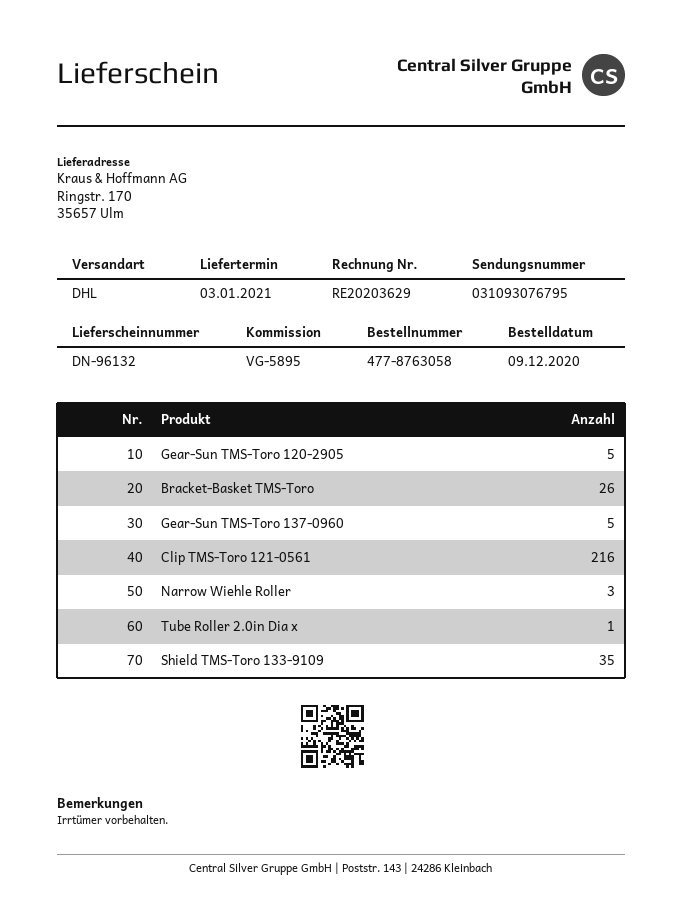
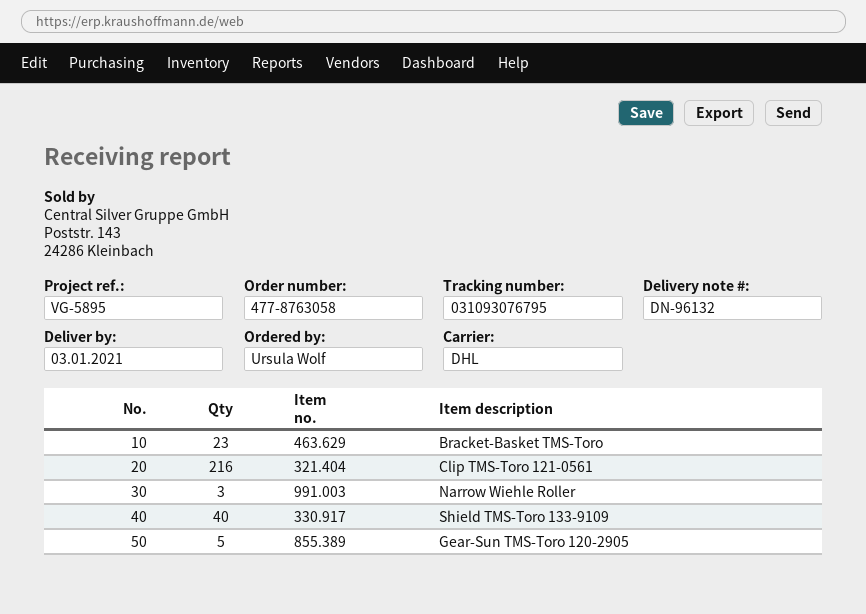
Bracket-Basket TMS-Toro: 26 -> 23
Gear-Sun TMS-Toro 137-0960: 5 -> none
Tube Roller 2.0in Dia x: 1 -> none
Shield TMS-Toro 133-9109: 35 -> 40

